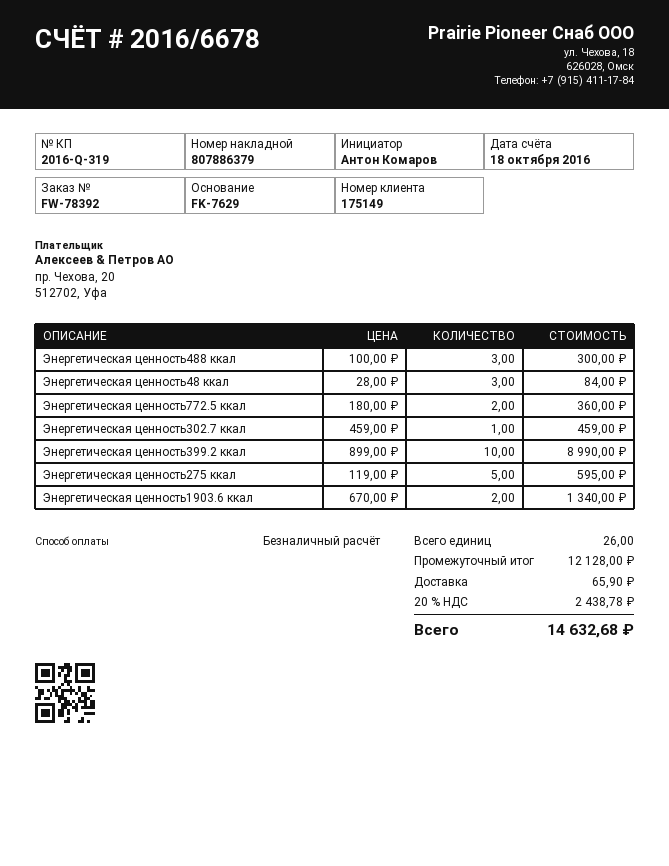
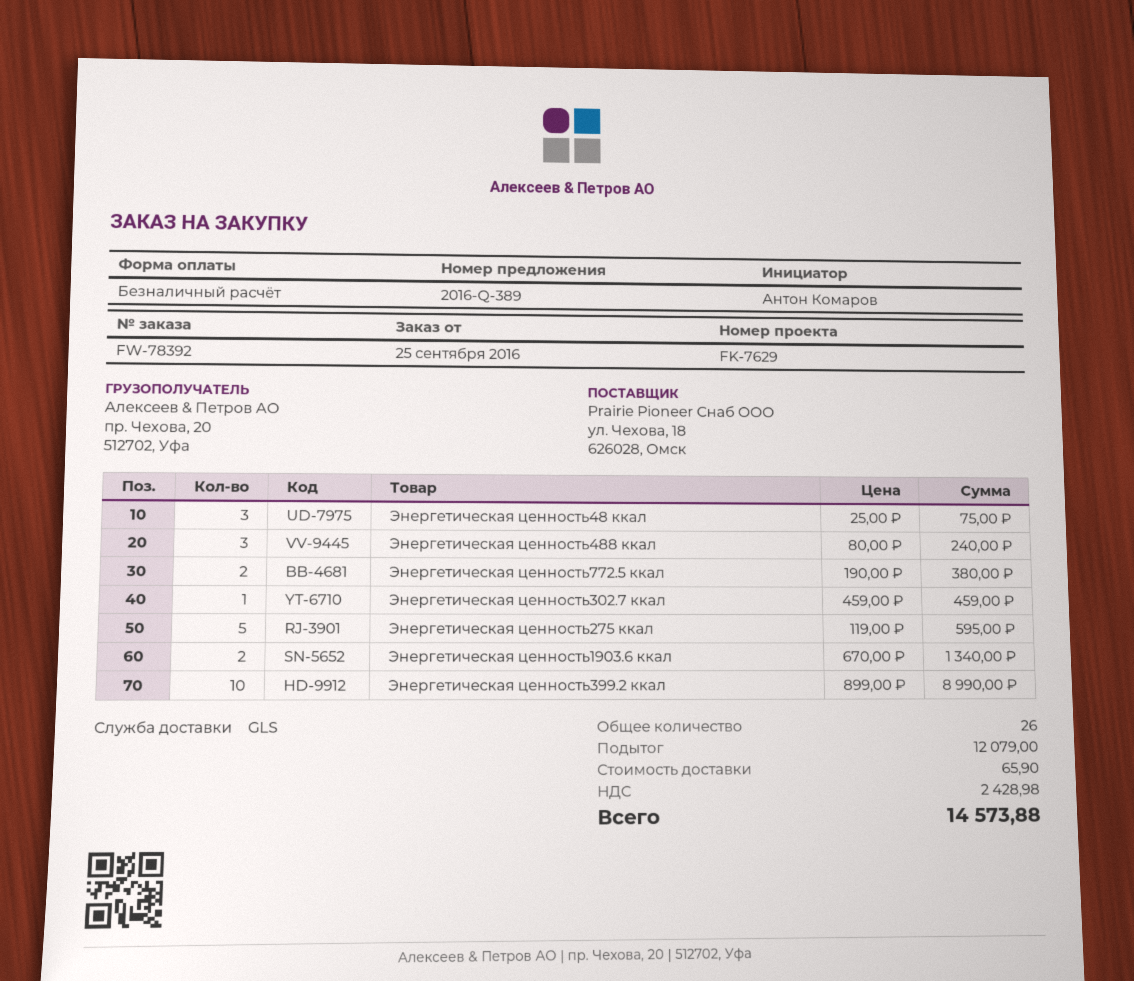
quote number: 2016-Q-319 -> 2016-Q-389
Энергетическая ценность488 ккал: 3 x 100.00 = 300.00 -> 3 x 80.00 = 240.00
Энергетическая ценность48 ккал: 3 x 28.00 = 84.00 -> 3 x 25.00 = 75.00
Энергетическая ценность772.5 ккал: 2 x 180.00 = 360.00 -> 2 x 190.00 = 380.00
subtotal: 12128.00 -> 12079.00
tax: 2438.78 -> 2428.98
total: 14632.68 -> 14573.88

